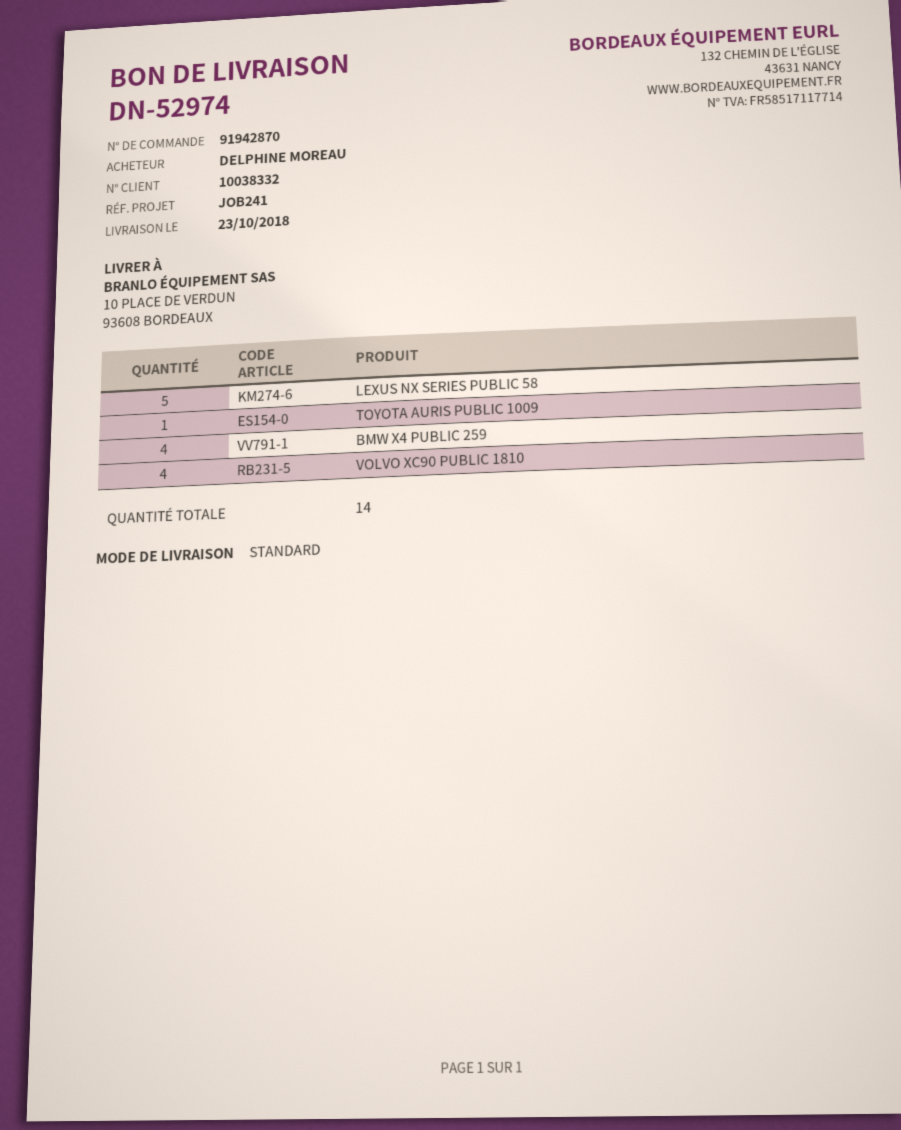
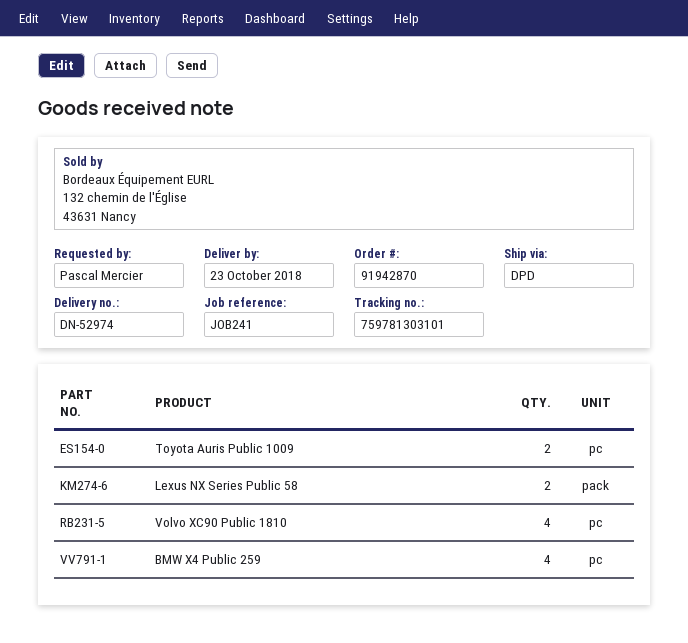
ordered by: DELPHINE MOREAU -> Pascal Mercier
shipping method: standard -> DPD
LEXUS NX SERIES PUBLIC 58: 5 -> 2
TOYOTA AURIS PUBLIC 1009: 1 -> 2

